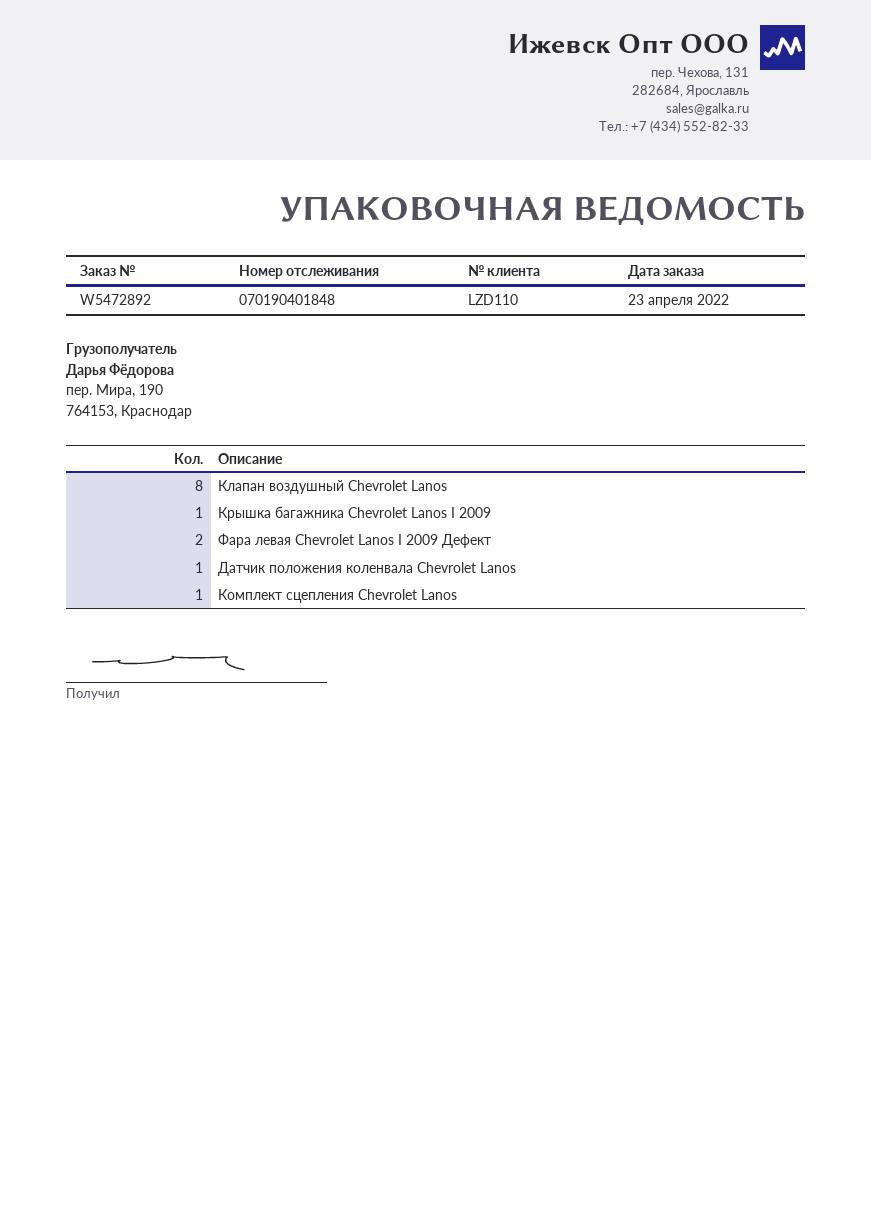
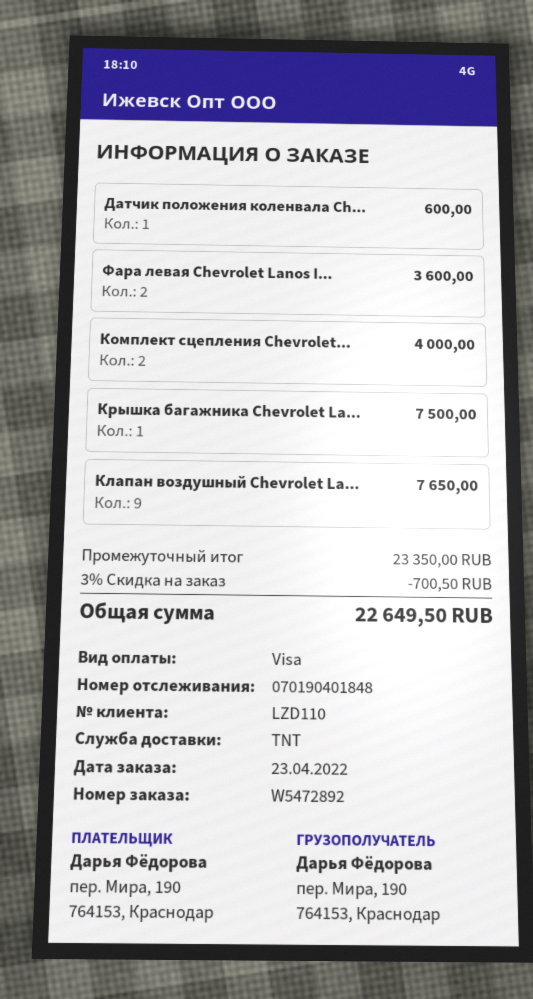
Клапан воздушный Chevrolet Lanos: 8 -> 9
Комплект сцепления Chevrolet Lanos: 1 -> 2

